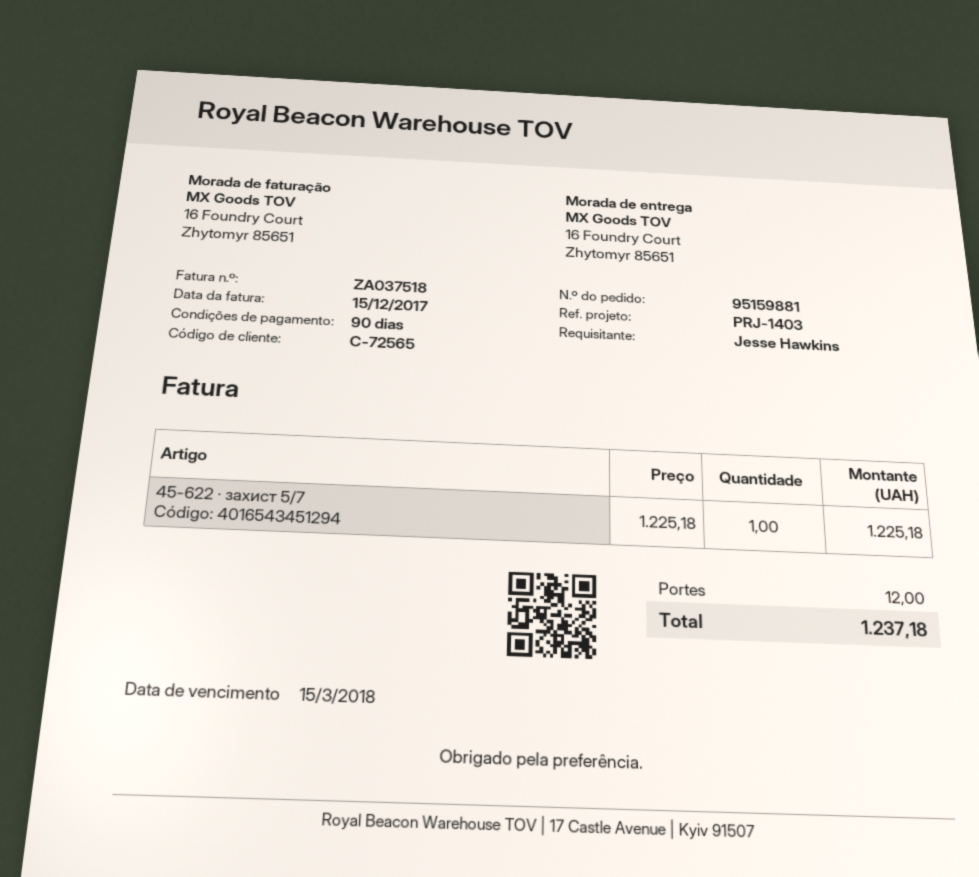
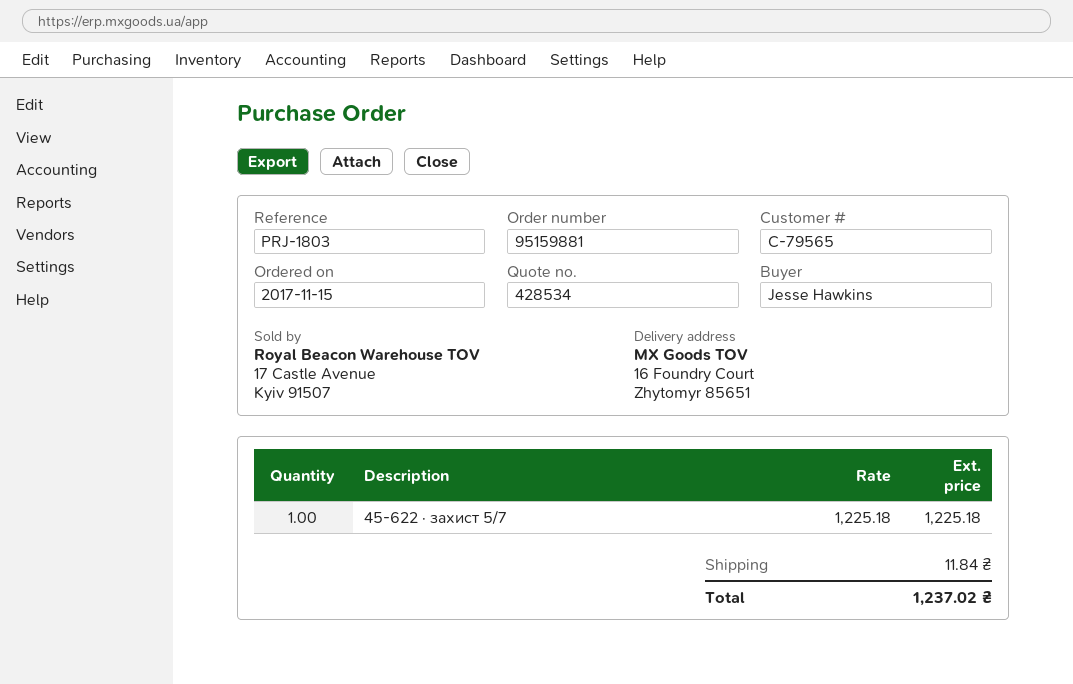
customer number: C-72565 -> C-79565
reference: PRJ-1403 -> PRJ-1803
shipping: 12.00 -> 11.84
total: 1237.18 -> 1237.02

